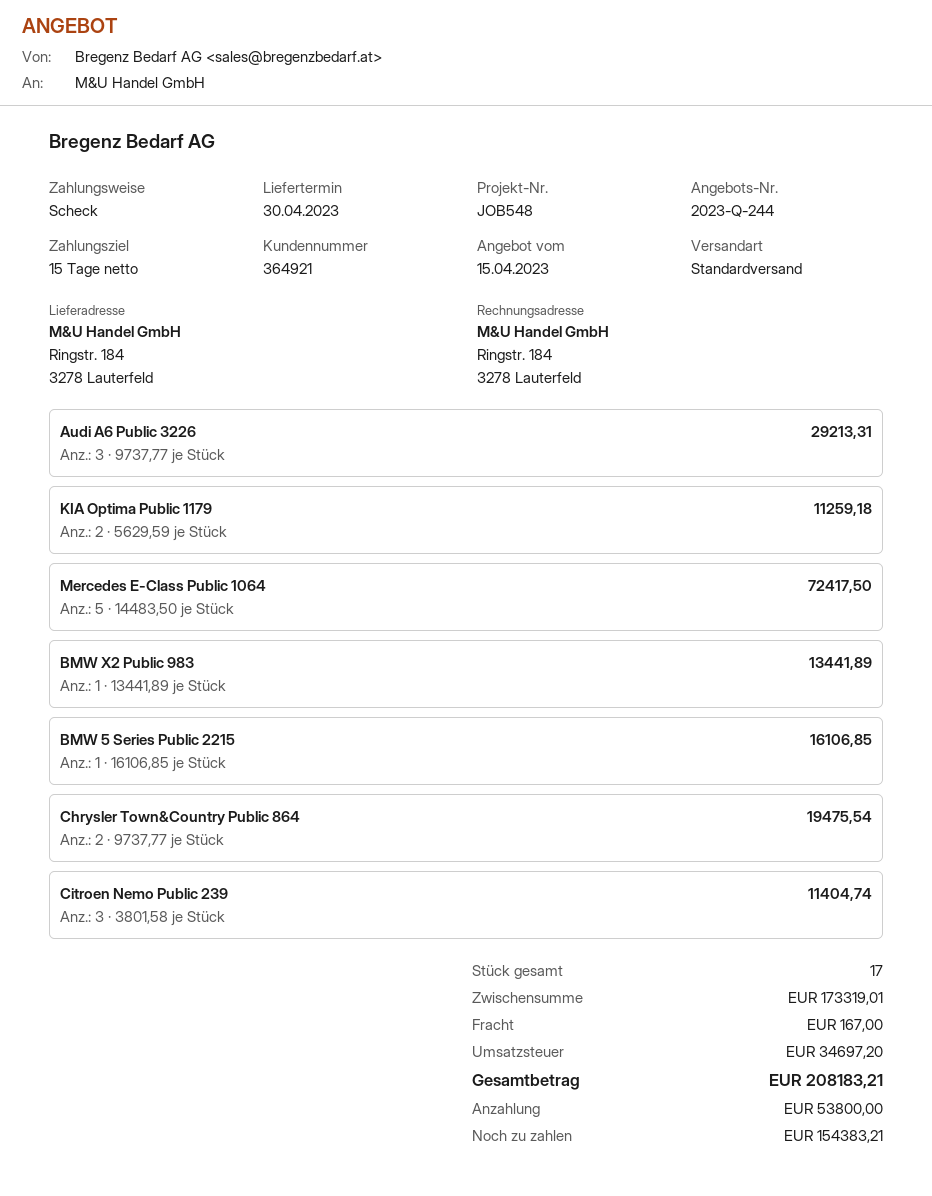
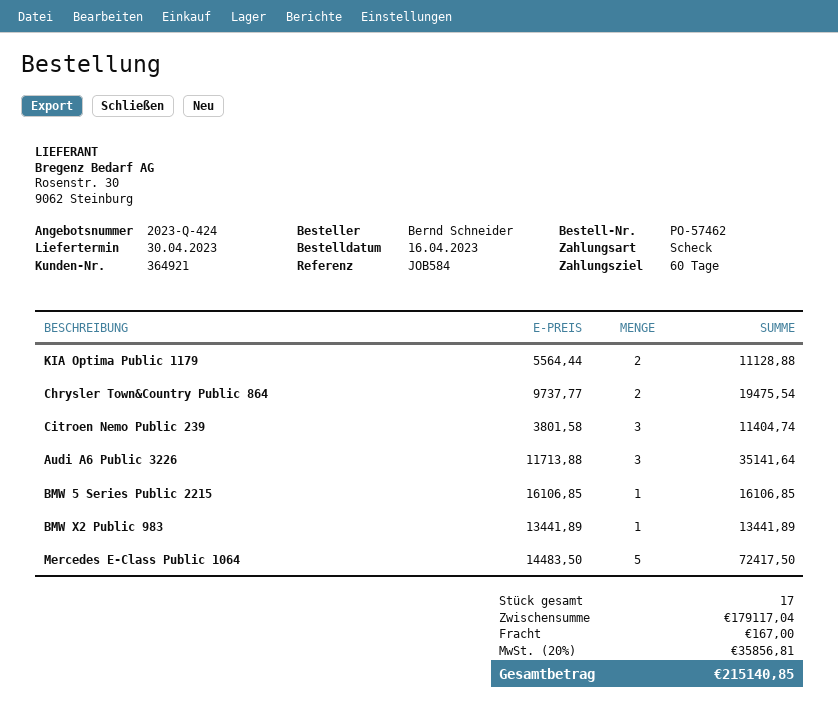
quote number: 2023-Q-244 -> 2023-Q-424
payment terms: 15 days -> 60 days
reference: JOB548 -> JOB584
Audi A6 Public 3226: 3 x 9737.77 = 29213.31 -> 3 x 11713.88 = 35141.64
KIA Optima Public 1179: 2 x 5629.59 = 11259.18 -> 2 x 5564.44 = 11128.88
subtotal: 173319.01 -> 179117.04
tax: 34697.20 -> 35856.81
total: 208183.21 -> 215140.85

